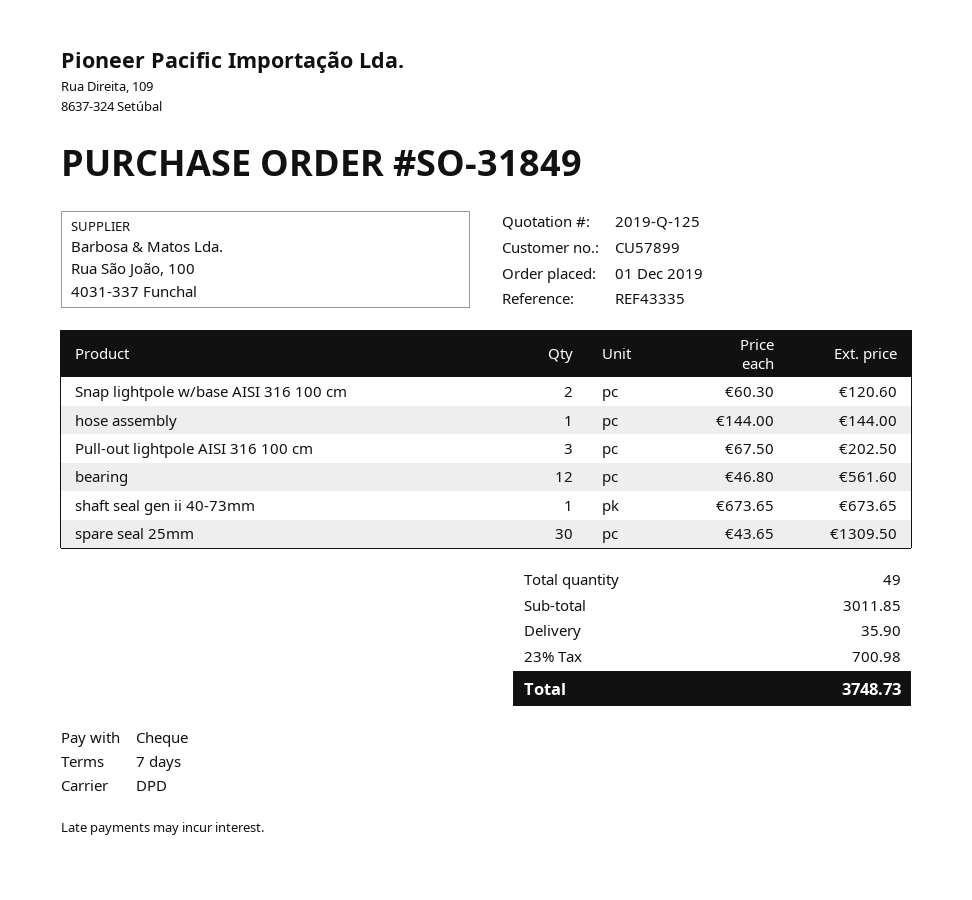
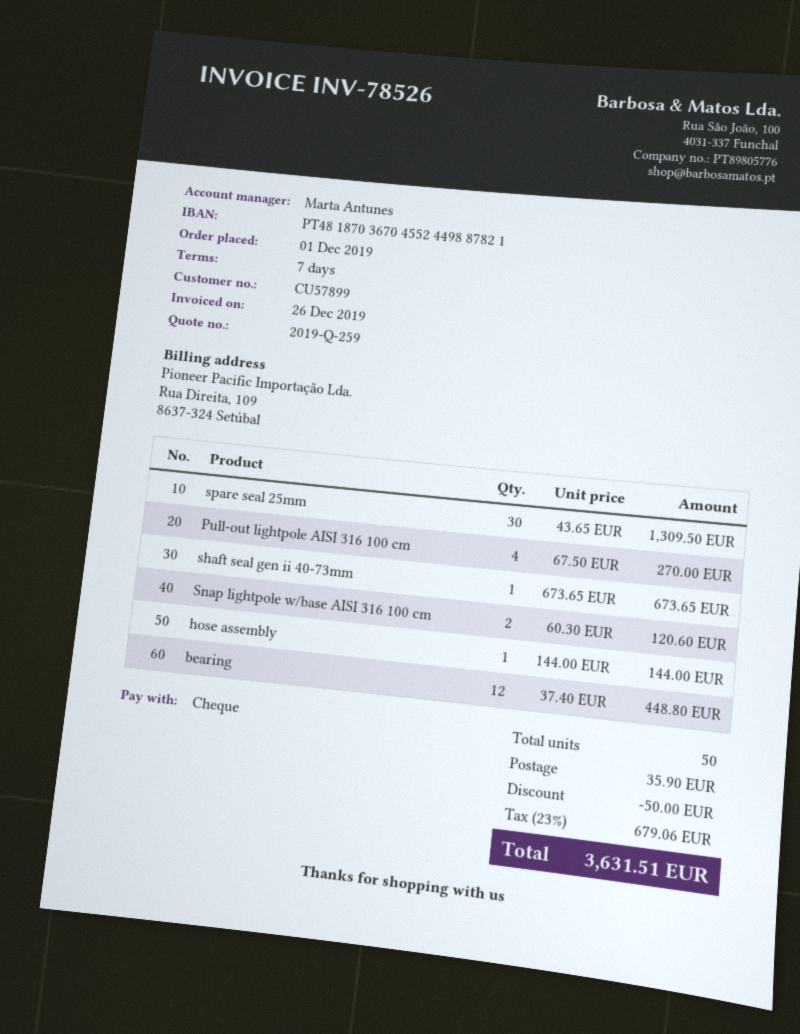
quote number: 2019-Q-125 -> 2019-Q-259
Pull-out lightpole AISI 316 100 cm: 3 x 67.50 = 202.50 -> 4 x 67.50 = 270.00
bearing: 12 x 46.80 = 561.60 -> 12 x 37.40 = 448.80
total quantity: 49 -> 50
discount: none -> 50.00
tax: 23% = 700.98 -> 23% = 679.06
total: 3748.73 -> 3631.51

